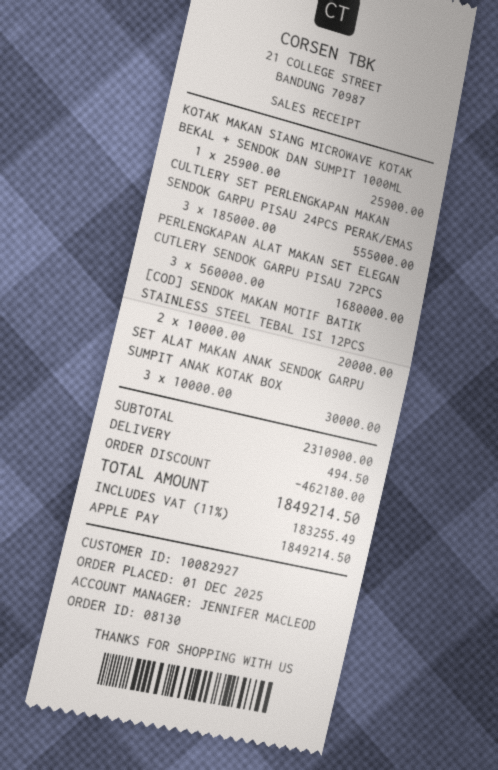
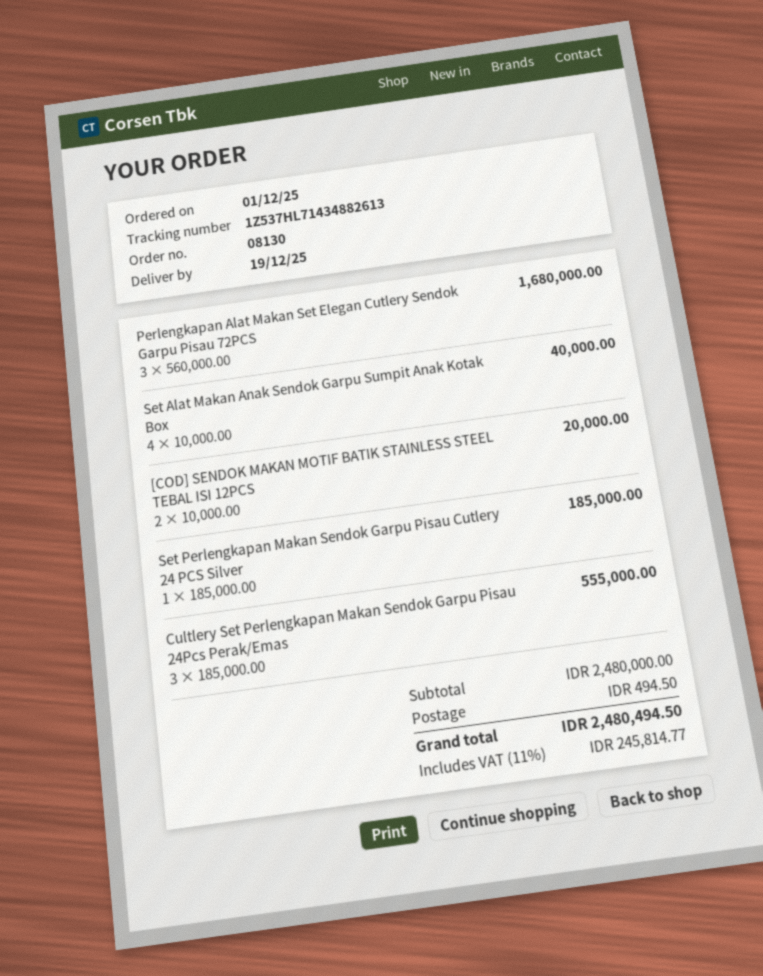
KOTAK MAKAN SIANG MICROWAVE KOTAK BEKAL + SENDOK DAN SUMPIT 1000ML: 1 x 25900.00 = 25900.00 -> none
SET ALAT MAKAN ANAK SENDOK GARPU SUMPIT ANAK KOTAK BOX: 3 x 10000.00 = 30000.00 -> 4 x 10000.00 = 40000.00
Set Perlengkapan Makan Sendok Garpu Pisau Cutlery 24 PCS Silver: none -> 1 x 185000.00 = 185000.00
subtotal: 2310900.00 -> 2480000.00
discount: 462180.00 -> none
tax: 11% = 183255.49 -> 11% = 245814.77
total: 1849214.50 -> 2480494.50

